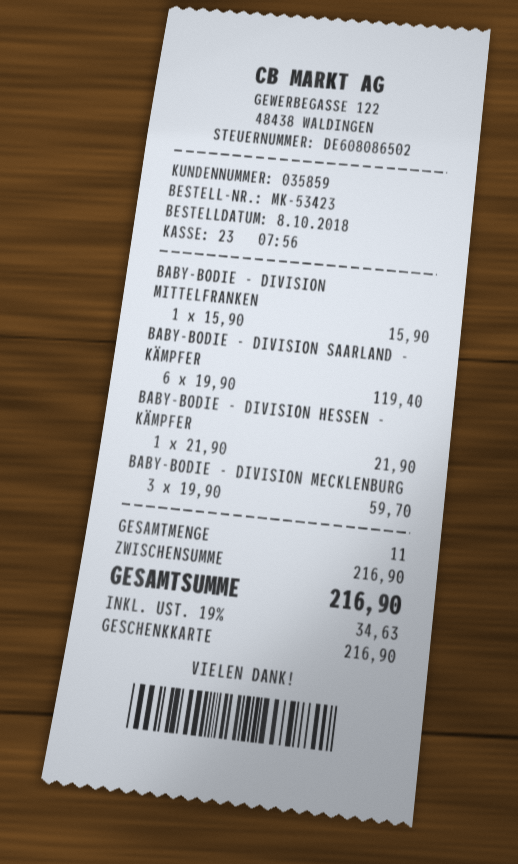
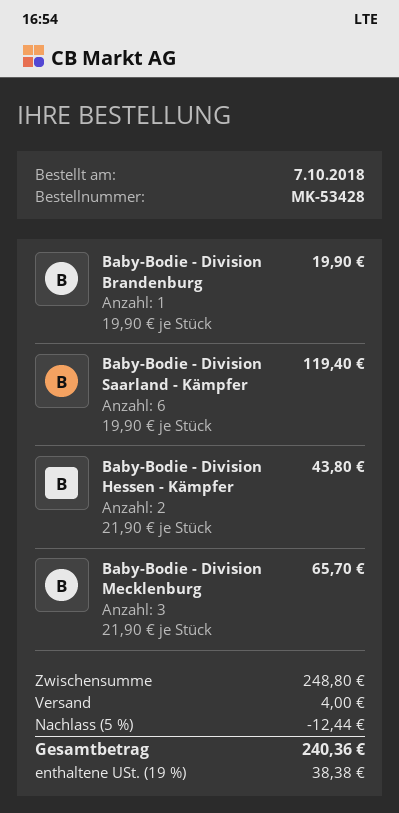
order number: MK-53423 -> MK-53428
order date: 2018-10-08 -> 2018-10-07
BABY-BODIE - DIVISION MITTELFRANKEN: 1 x 15.90 = 15.90 -> none
BABY-BODIE - DIVISION HESSEN - KÄMPFER: 1 x 21.90 = 21.90 -> 2 x 21.90 = 43.80
BABY-BODIE - DIVISION MECKLENBURG: 3 x 19.90 = 59.70 -> 3 x 21.90 = 65.70
Baby-Bodie - Division Brandenburg: none -> 1 x 19.90 = 19.90
subtotal: 216.90 -> 248.80
discount: none -> 5% = 12.44
shipping: none -> 4.00
tax: 19% = 34.63 -> 19% = 38.38
total: 216.90 -> 240.36

